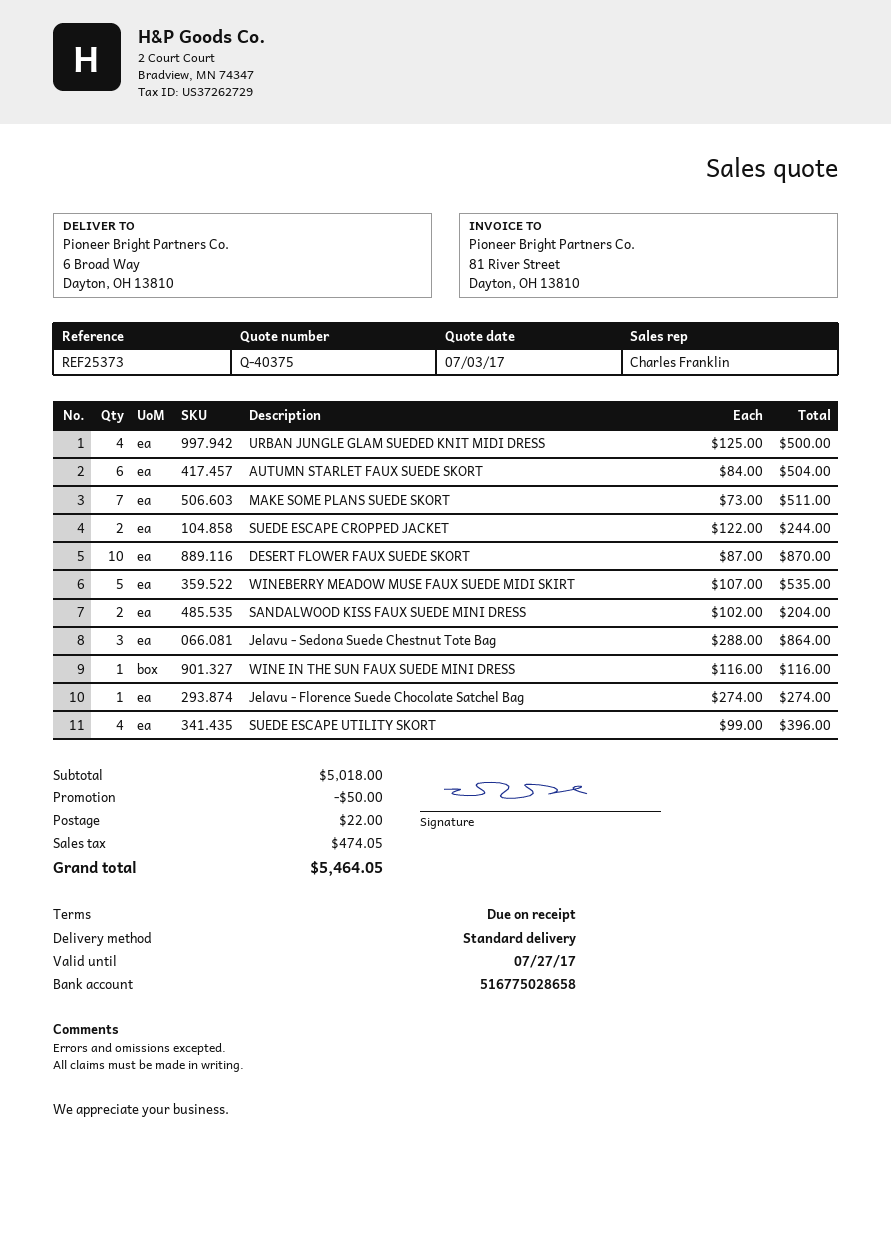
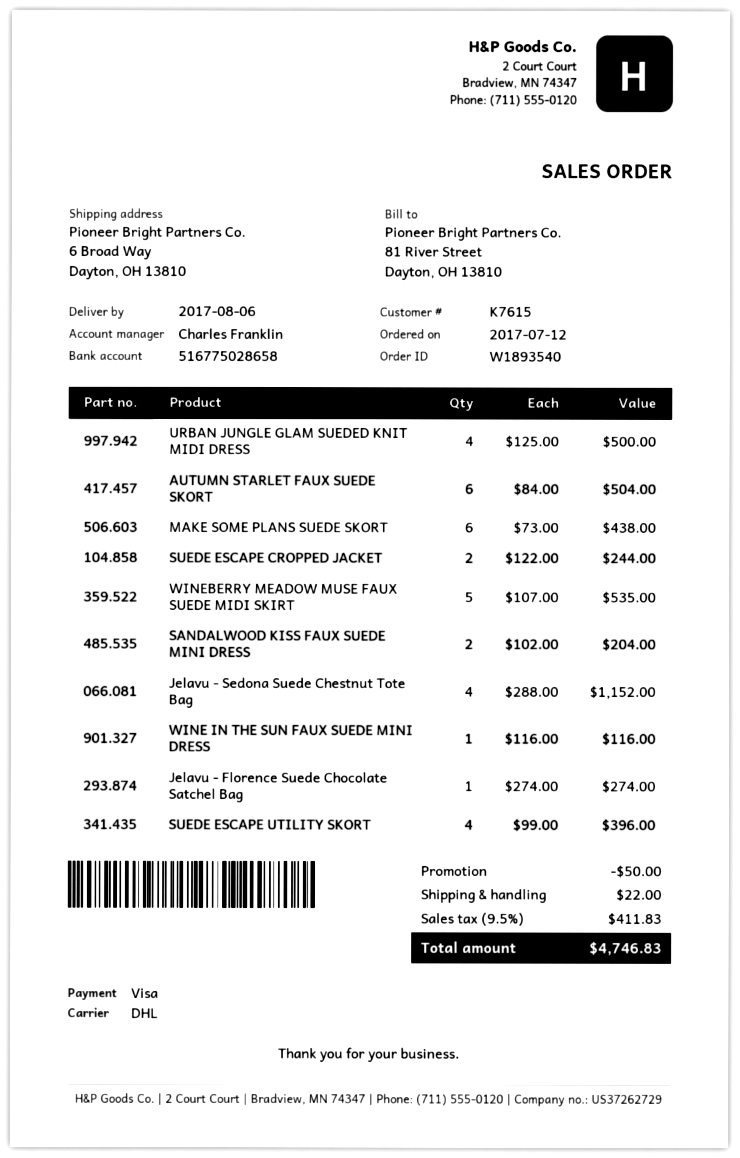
shipping method: standard -> DHL
MAKE SOME PLANS SUEDE SKORT: 7 x 73.00 = 511.00 -> 6 x 73.00 = 438.00
DESERT FLOWER FAUX SUEDE SKORT: 10 x 87.00 = 870.00 -> none
Jelavu - Sedona Suede Chestnut Tote Bag: 3 x 288.00 = 864.00 -> 4 x 288.00 = 1152.00
tax: 474.05 -> 411.83
total: 5464.05 -> 4746.83

